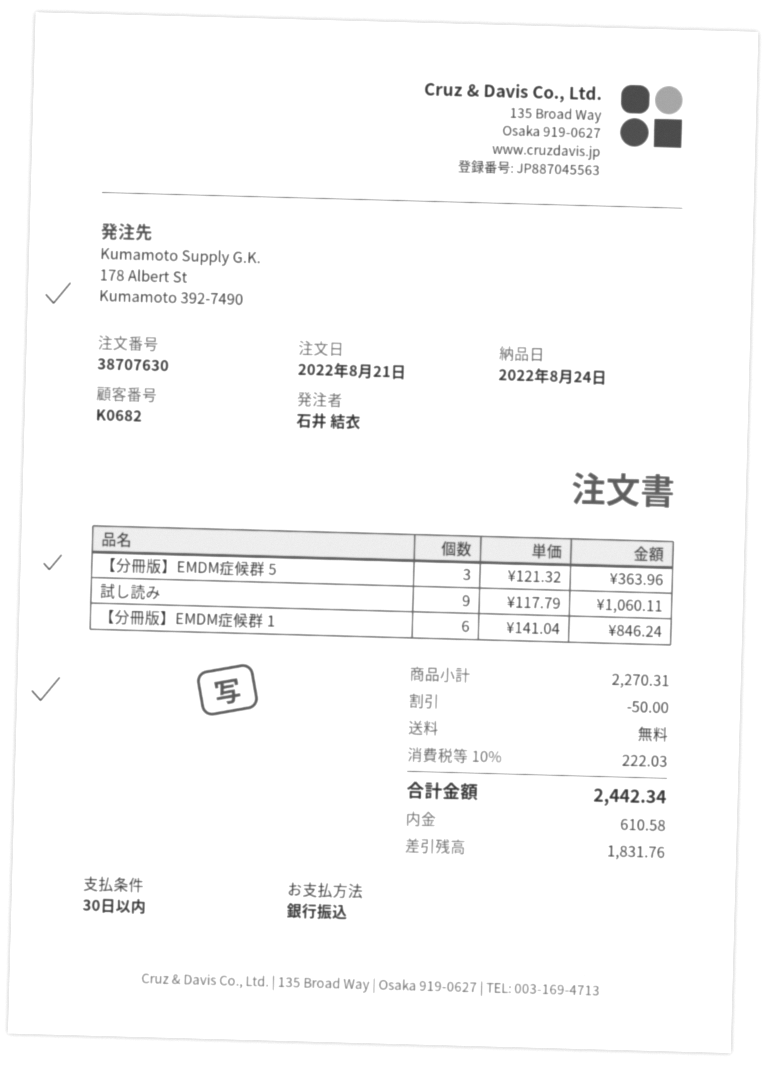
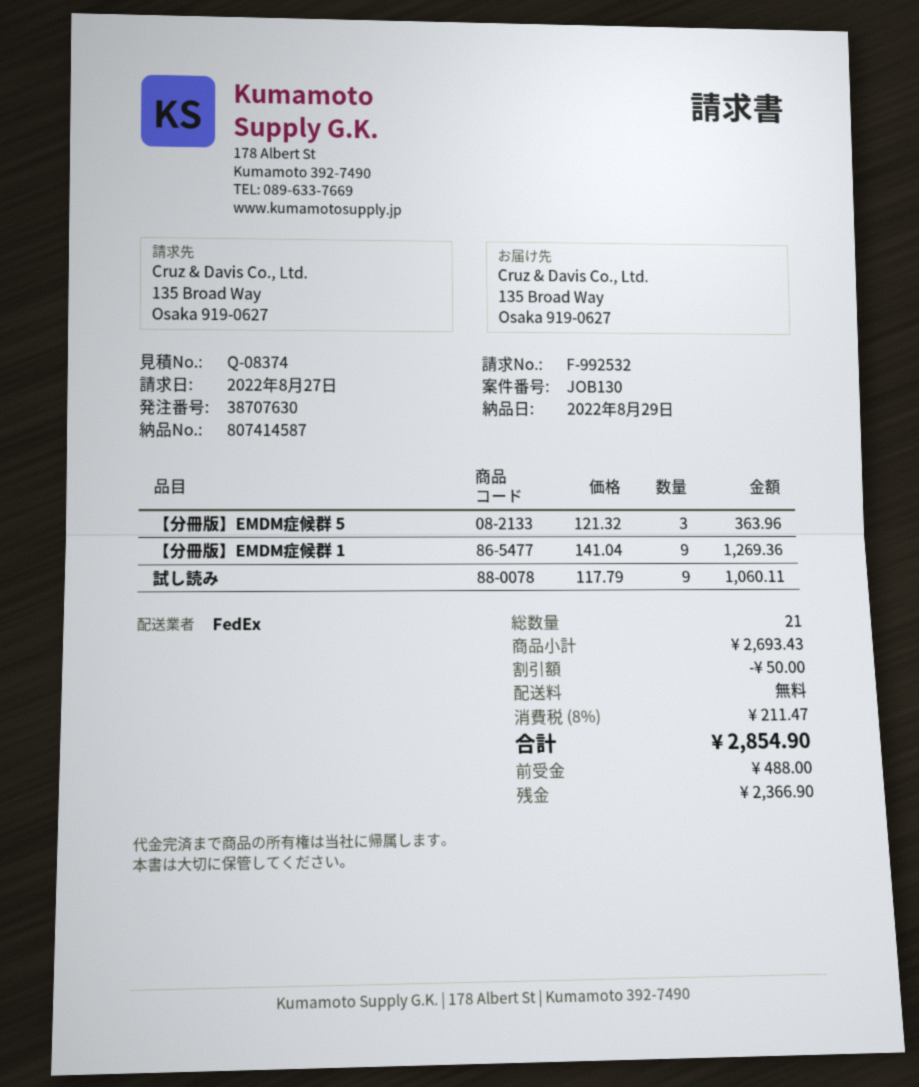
delivery date: 2022-08-24 -> 2022-08-29
【分冊版】EMDM症候群 1: 6 x 141.04 = 846.24 -> 9 x 141.04 = 1269.36
subtotal: 2270.31 -> 2693.43
tax: 10% = 222.03 -> 8% = 211.47
total: 2442.34 -> 2854.90
deposit: 610.58 -> 488.00
balance: 1831.76 -> 2366.90

